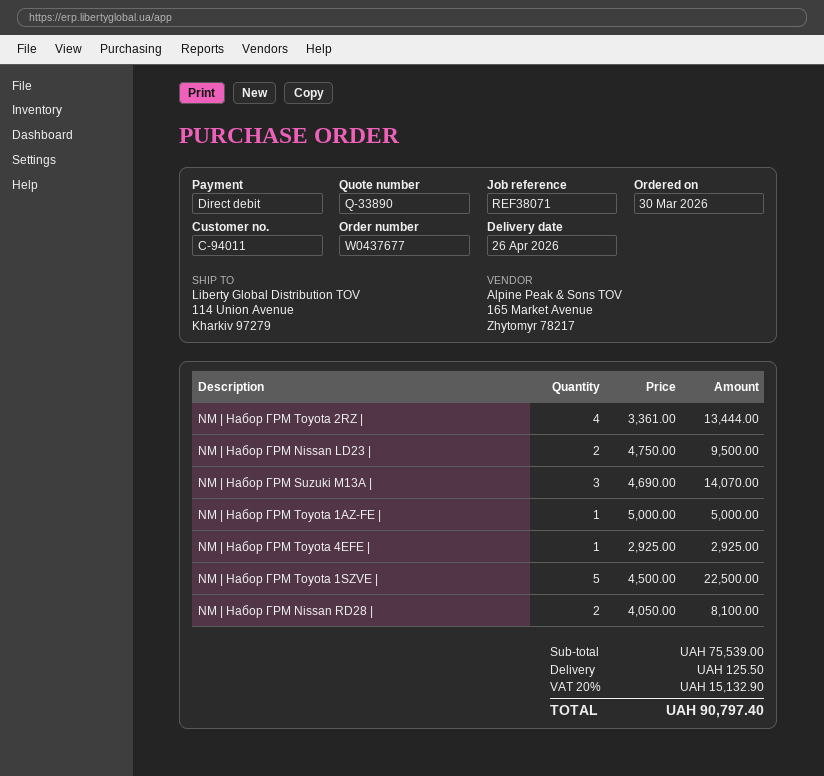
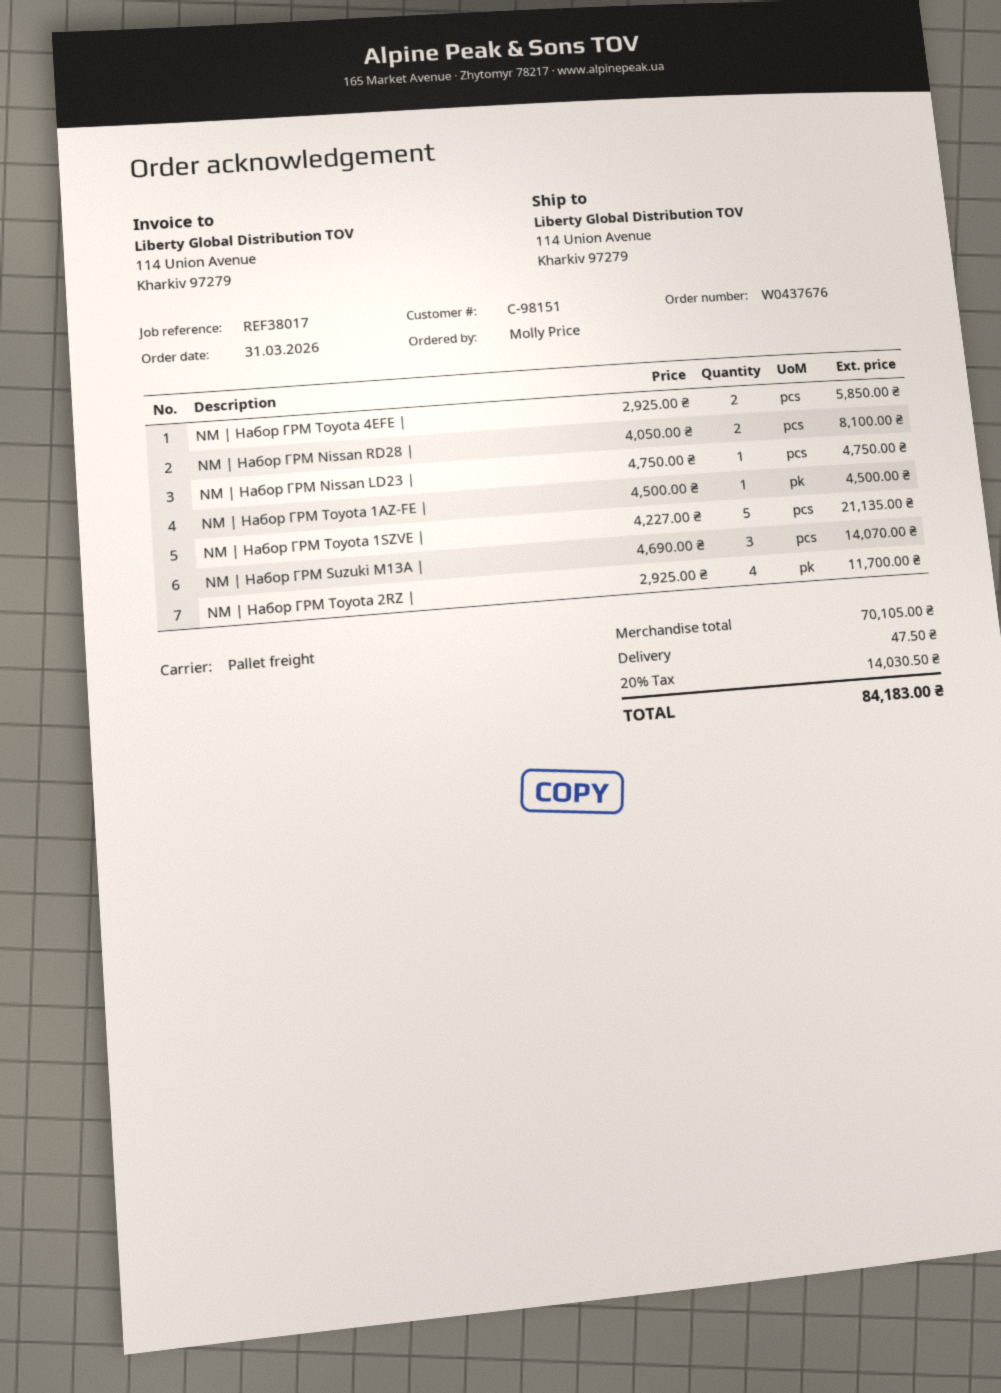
order number: W0437677 -> W0437676
order date: 2026-03-30 -> 2026-03-31
customer number: C-94011 -> C-98151
reference: REF38071 -> REF38017
NM | Набор ГРМ Toyota 2RZ |: 4 x 3361.00 = 13444.00 -> 4 x 2925.00 = 11700.00
NM | Набор ГРМ Nissan LD23 |: 2 x 4750.00 = 9500.00 -> 1 x 4750.00 = 4750.00
NM | Набор ГРМ Toyota 1AZ-FE |: 1 x 5000.00 = 5000.00 -> 1 x 4500.00 = 4500.00
NM | Набор ГРМ Toyota 4EFE |: 1 x 2925.00 = 2925.00 -> 2 x 2925.00 = 5850.00
NM | Набор ГРМ Toyota 1SZVE |: 5 x 4500.00 = 22500.00 -> 5 x 4227.00 = 21135.00
subtotal: 75539.00 -> 70105.00
shipping: 125.50 -> 47.50
tax: 20% = 15132.90 -> 20% = 14030.50
total: 90797.40 -> 84183.00

